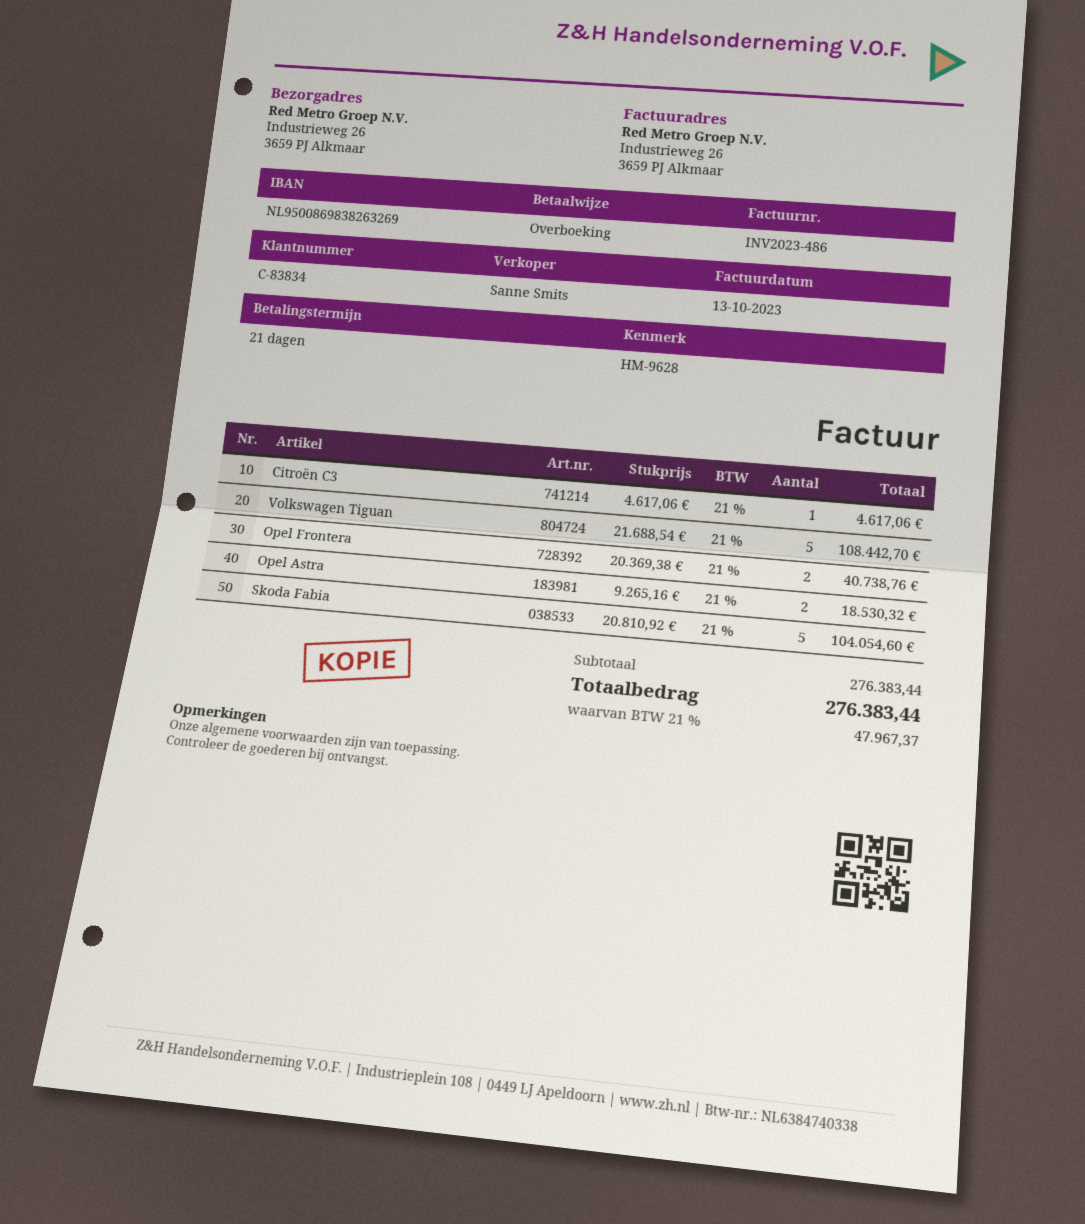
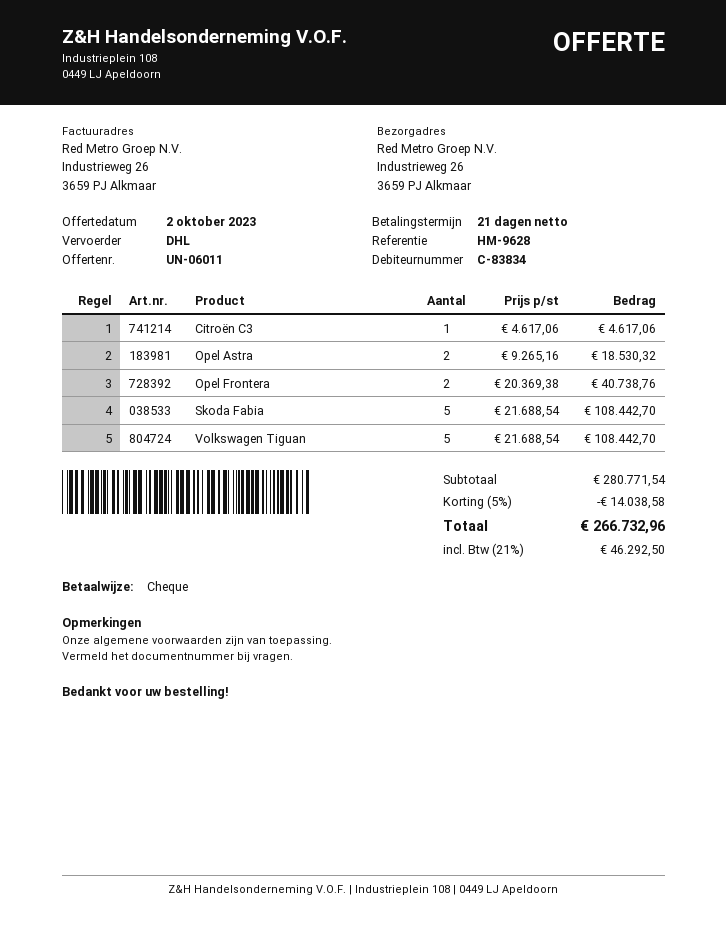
payment method: bank transfer -> cheque
Skoda Fabia: 5 x 20810.92 = 104054.60 -> 5 x 21688.54 = 108442.70
subtotal: 276383.44 -> 280771.54
discount: none -> 5% = 14038.58
tax: 21% = 47967.37 -> 21% = 46292.50
total: 276383.44 -> 266732.96

